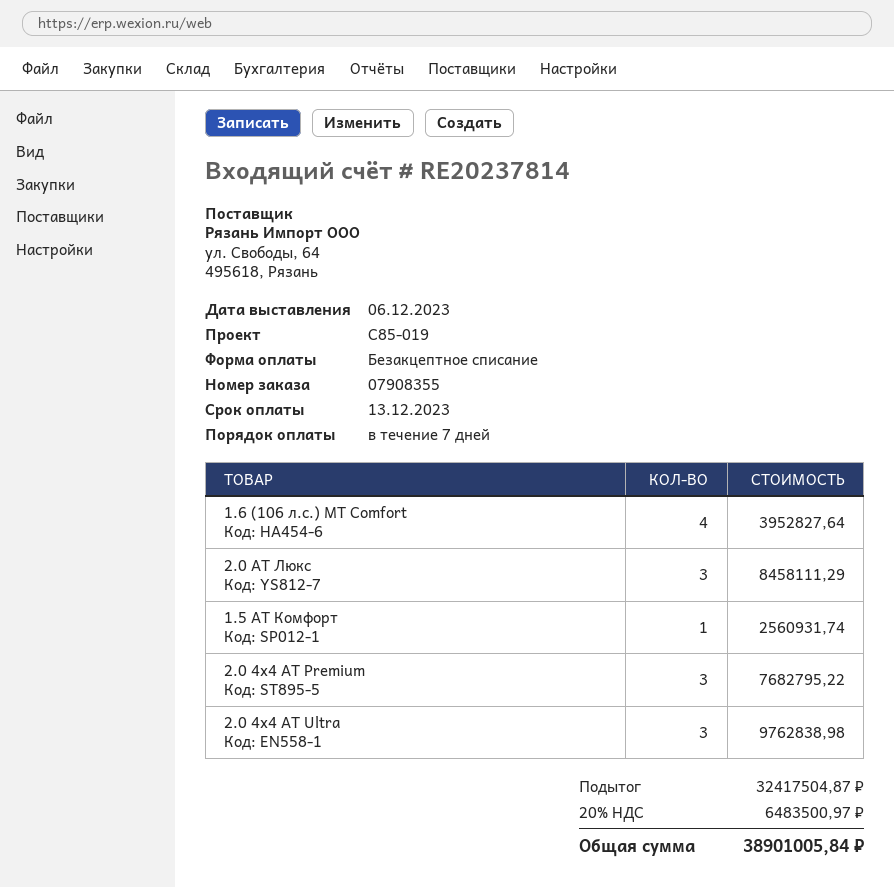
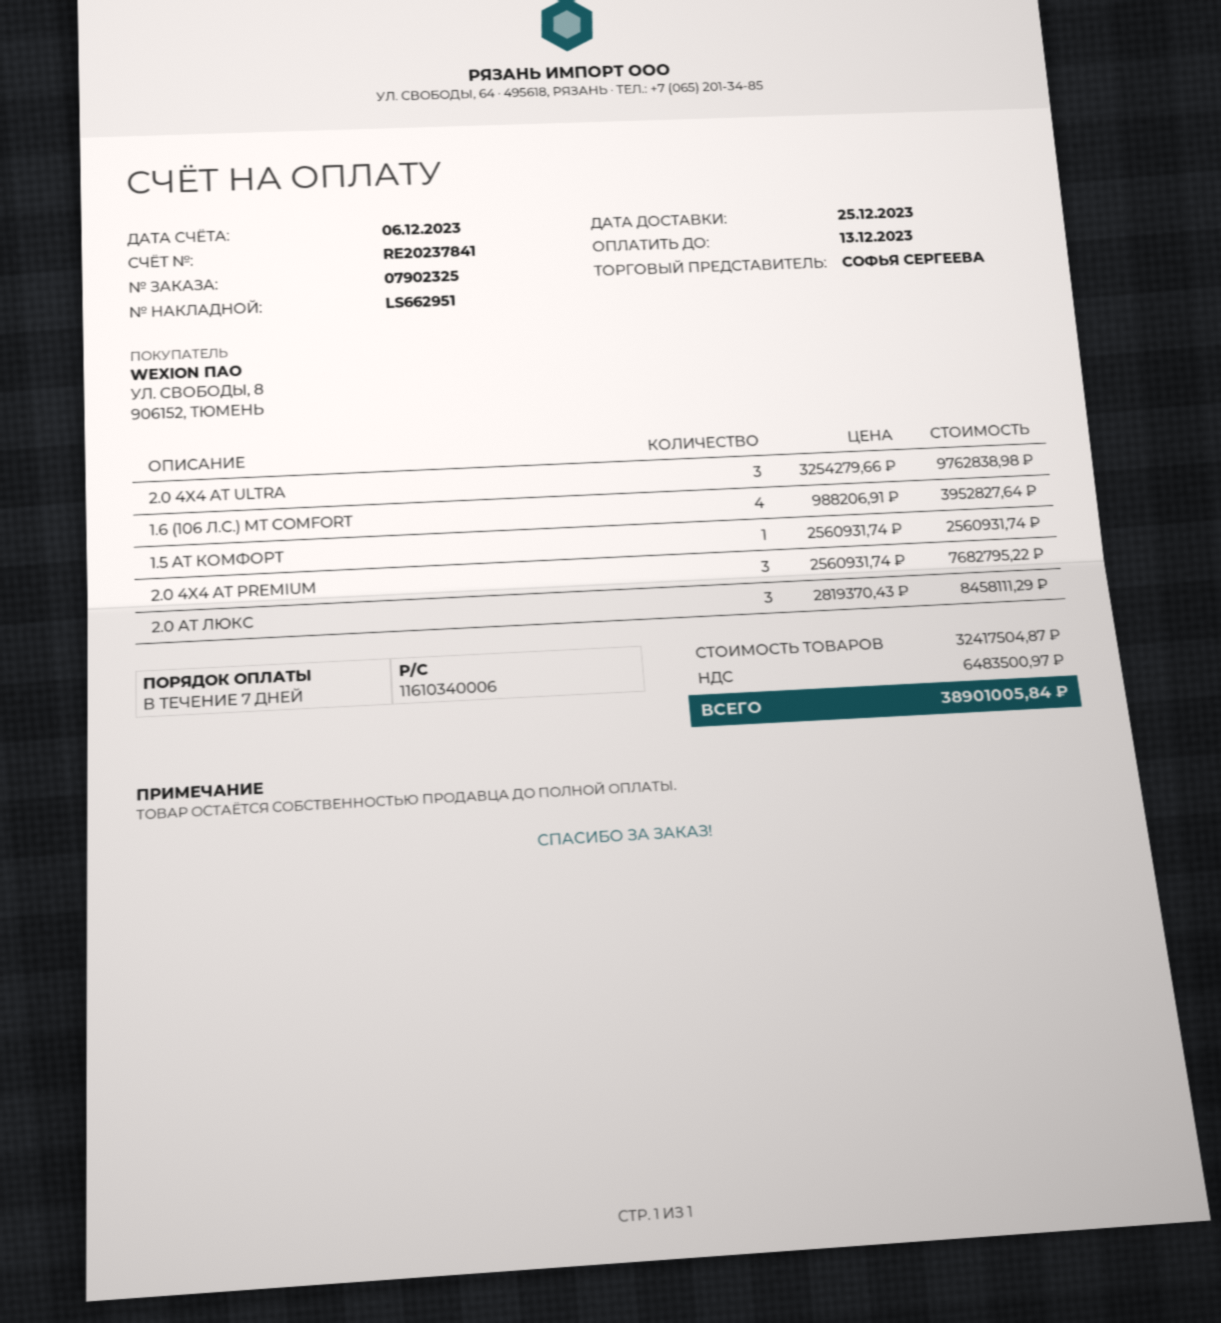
order number: 07908355 -> 07902325
invoice number: RE20237814 -> RE20237841

